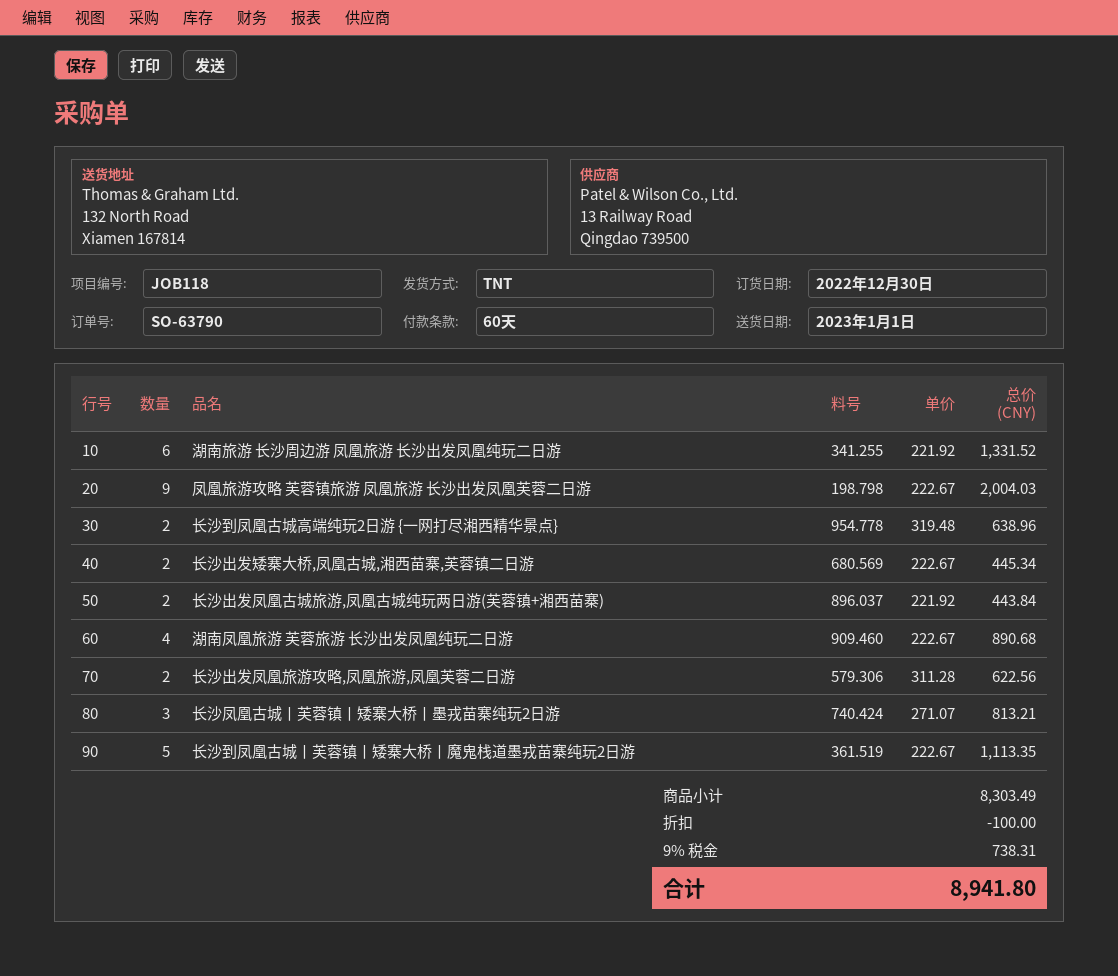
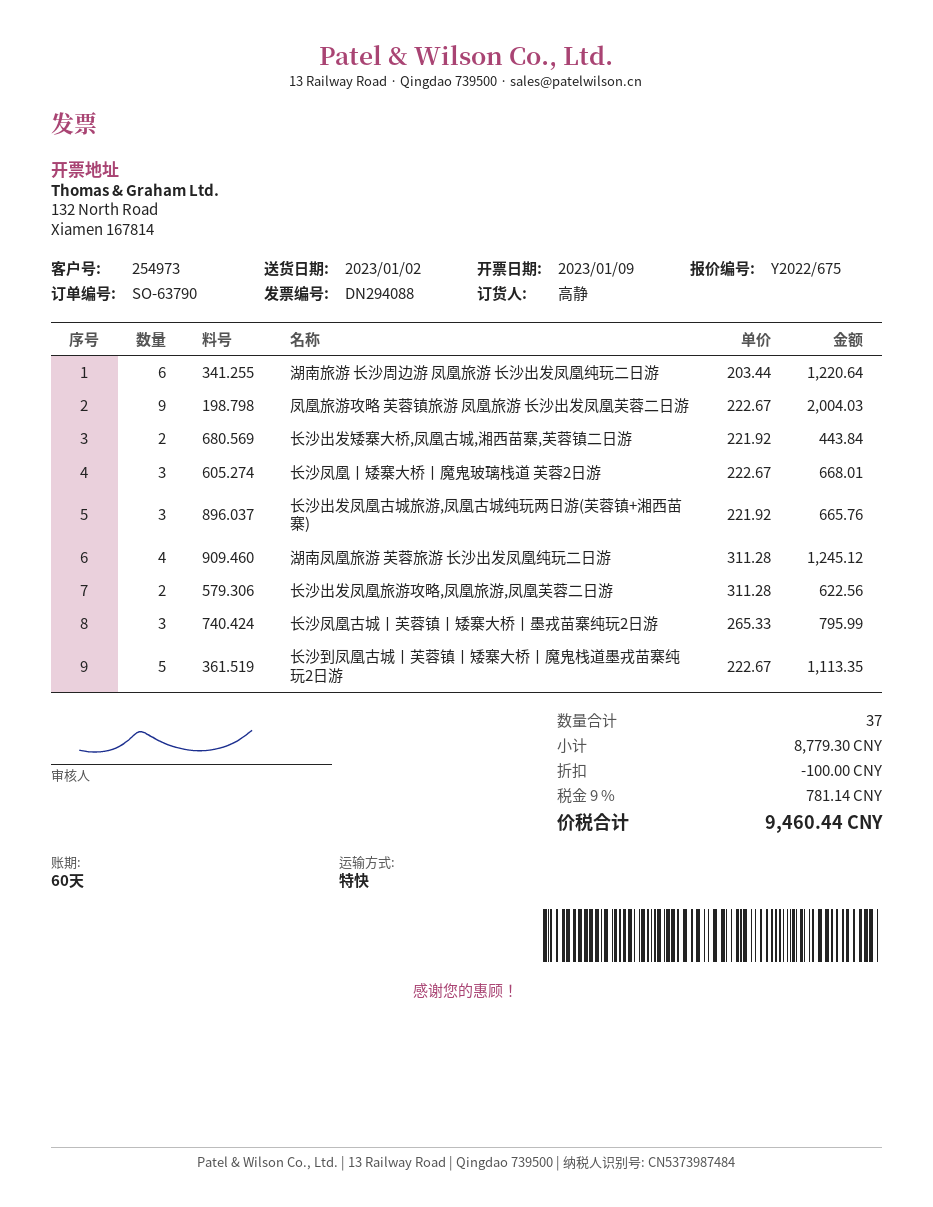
delivery date: 2023-01-01 -> 2023-01-02
shipping method: TNT -> express
湖南旅游 长沙周边游 凤凰旅游 长沙出发凤凰纯玩二日游: 6 x 221.92 = 1331.52 -> 6 x 203.44 = 1220.64
长沙到凤凰古城高端纯玩2日游 {一网打尽湘西精华景点}: 2 x 319.48 = 638.96 -> none
长沙出发矮寨大桥,凤凰古城,湘西苗寨,芙蓉镇二日游: 2 x 222.67 = 445.34 -> 2 x 221.92 = 443.84
长沙出发凤凰古城旅游,凤凰古城纯玩两日游(芙蓉镇+湘西苗寨): 2 x 221.92 = 443.84 -> 3 x 221.92 = 665.76
湖南凤凰旅游 芙蓉旅游 长沙出发凤凰纯玩二日游: 4 x 222.67 = 890.68 -> 4 x 311.28 = 1245.12
长沙凤凰古城丨芙蓉镇丨矮寨大桥丨墨戎苗寨纯玩2日游: 3 x 271.07 = 813.21 -> 3 x 265.33 = 795.99
长沙凤凰丨矮寨大桥丨魔鬼玻璃栈道 芙蓉2日游: none -> 3 x 222.67 = 668.01
subtotal: 8303.49 -> 8779.30
tax: 9% = 738.31 -> 9% = 781.14
total: 8941.80 -> 9460.44

